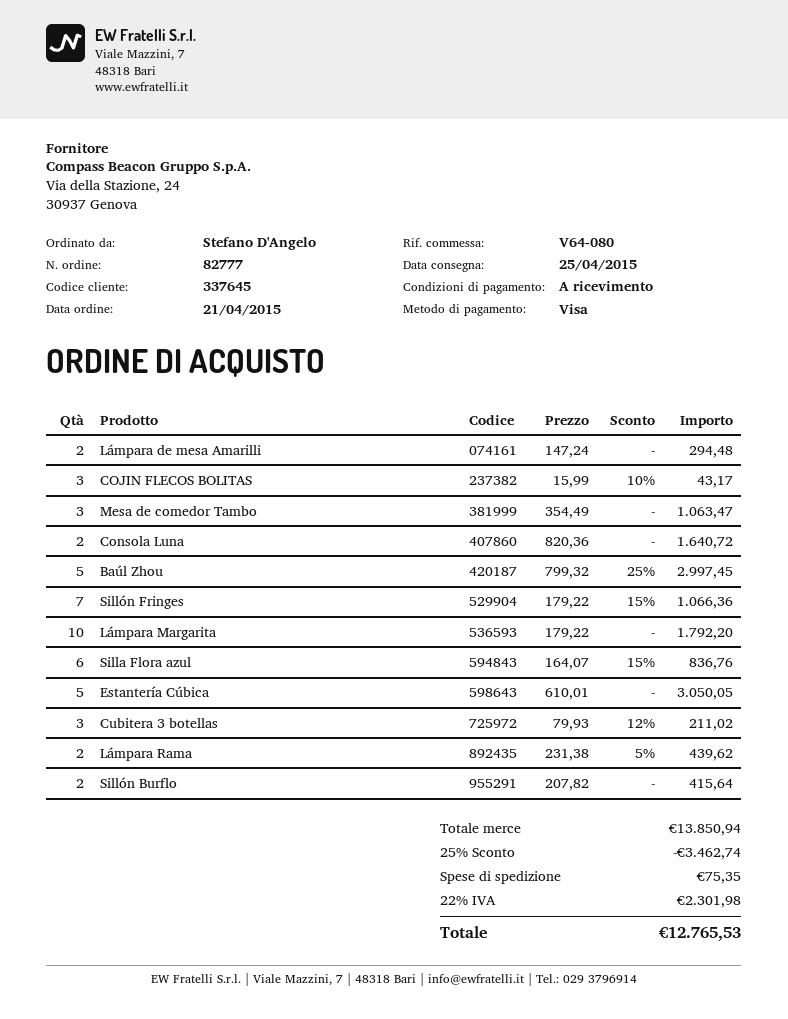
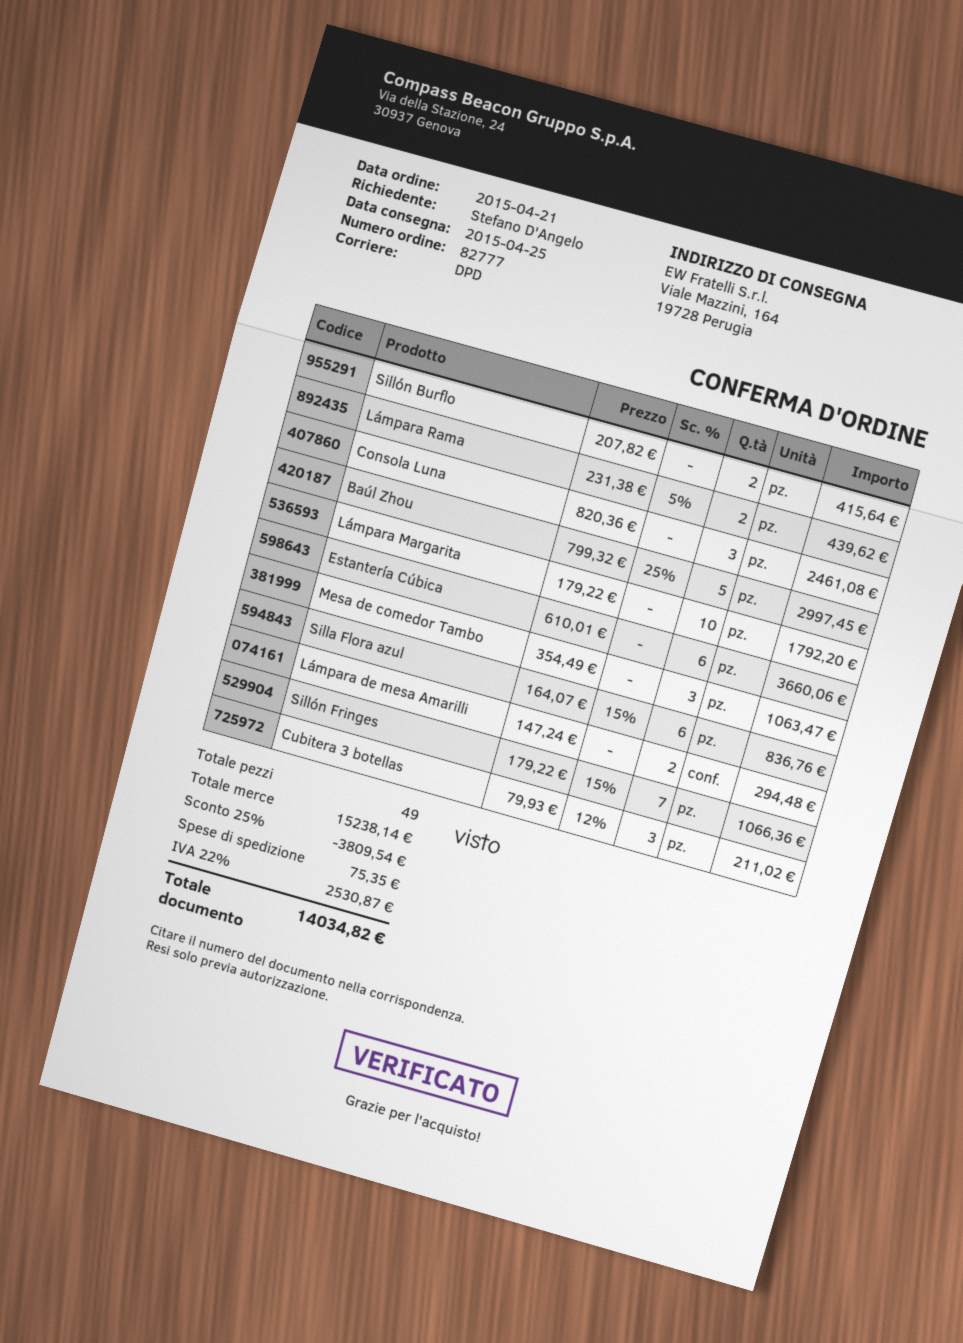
COJIN FLECOS BOLITAS: 3 x 15.99 - 10% = 43.17 -> none
Consola Luna: 2 x 820.36 = 1640.72 -> 3 x 820.36 = 2461.08
Estantería Cúbica: 5 x 610.01 = 3050.05 -> 6 x 610.01 = 3660.06
subtotal: 13850.94 -> 15238.14
discount: 25% = 3462.74 -> 25% = 3809.54
tax: 22% = 2301.98 -> 22% = 2530.87
total: 12765.53 -> 14034.82

